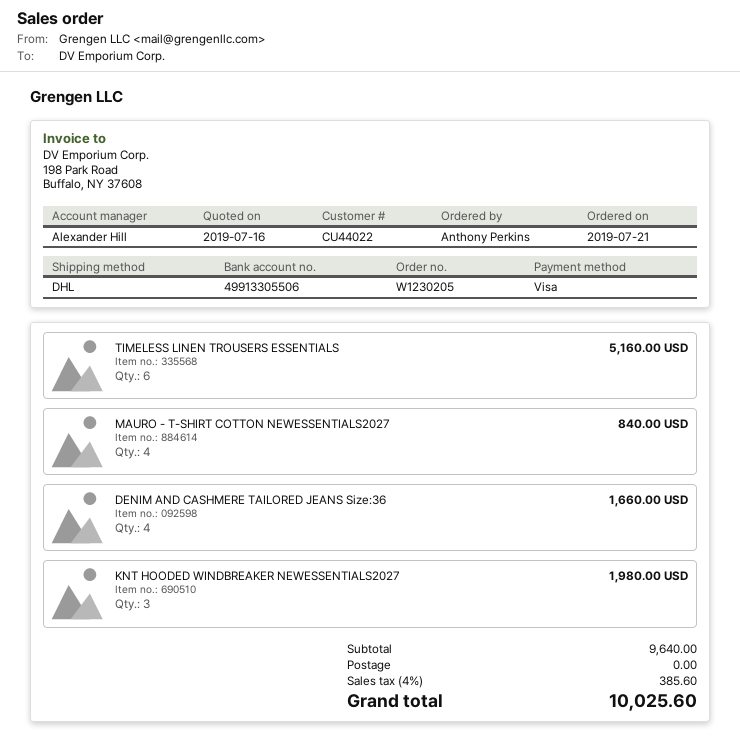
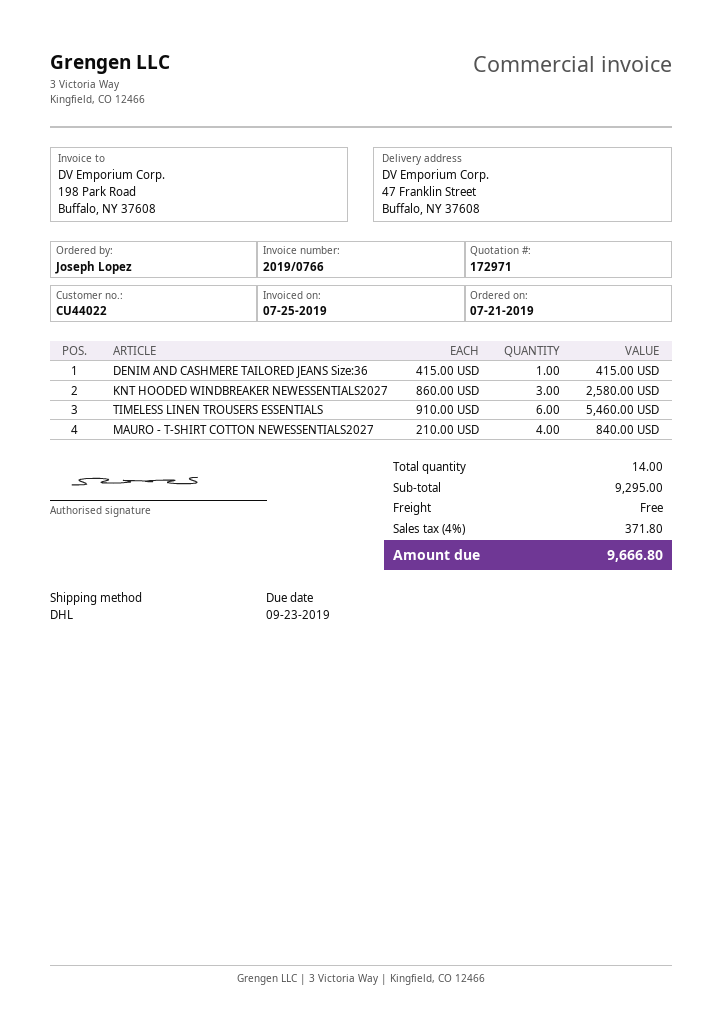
ordered by: Anthony Perkins -> Joseph Lopez
TIMELESS LINEN TROUSERS ESSENTIALS: 6 for 5160.00 -> 6 for 5460.00
DENIM AND CASHMERE TAILORED JEANS Size:36: 4 for 1660.00 -> 1 for 415.00
KNT HOODED WINDBREAKER NEWESSENTIALS2027: 3 for 1980.00 -> 3 for 2580.00
subtotal: 9640.00 -> 9295.00
tax: 4% = 385.60 -> 4% = 371.80
total: 10025.60 -> 9666.80

